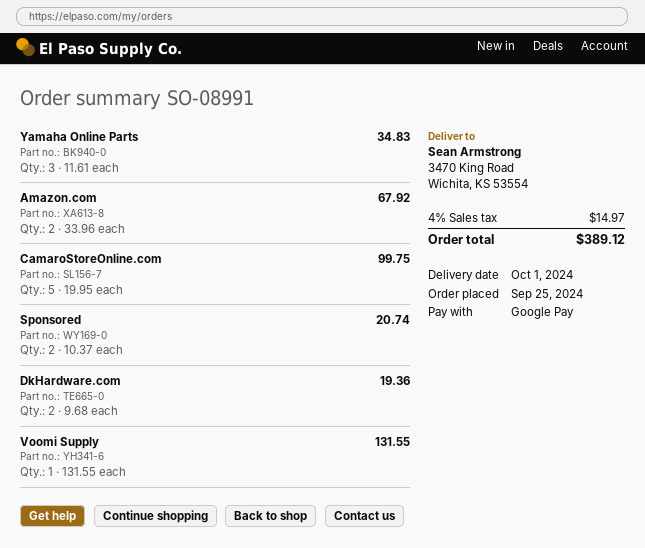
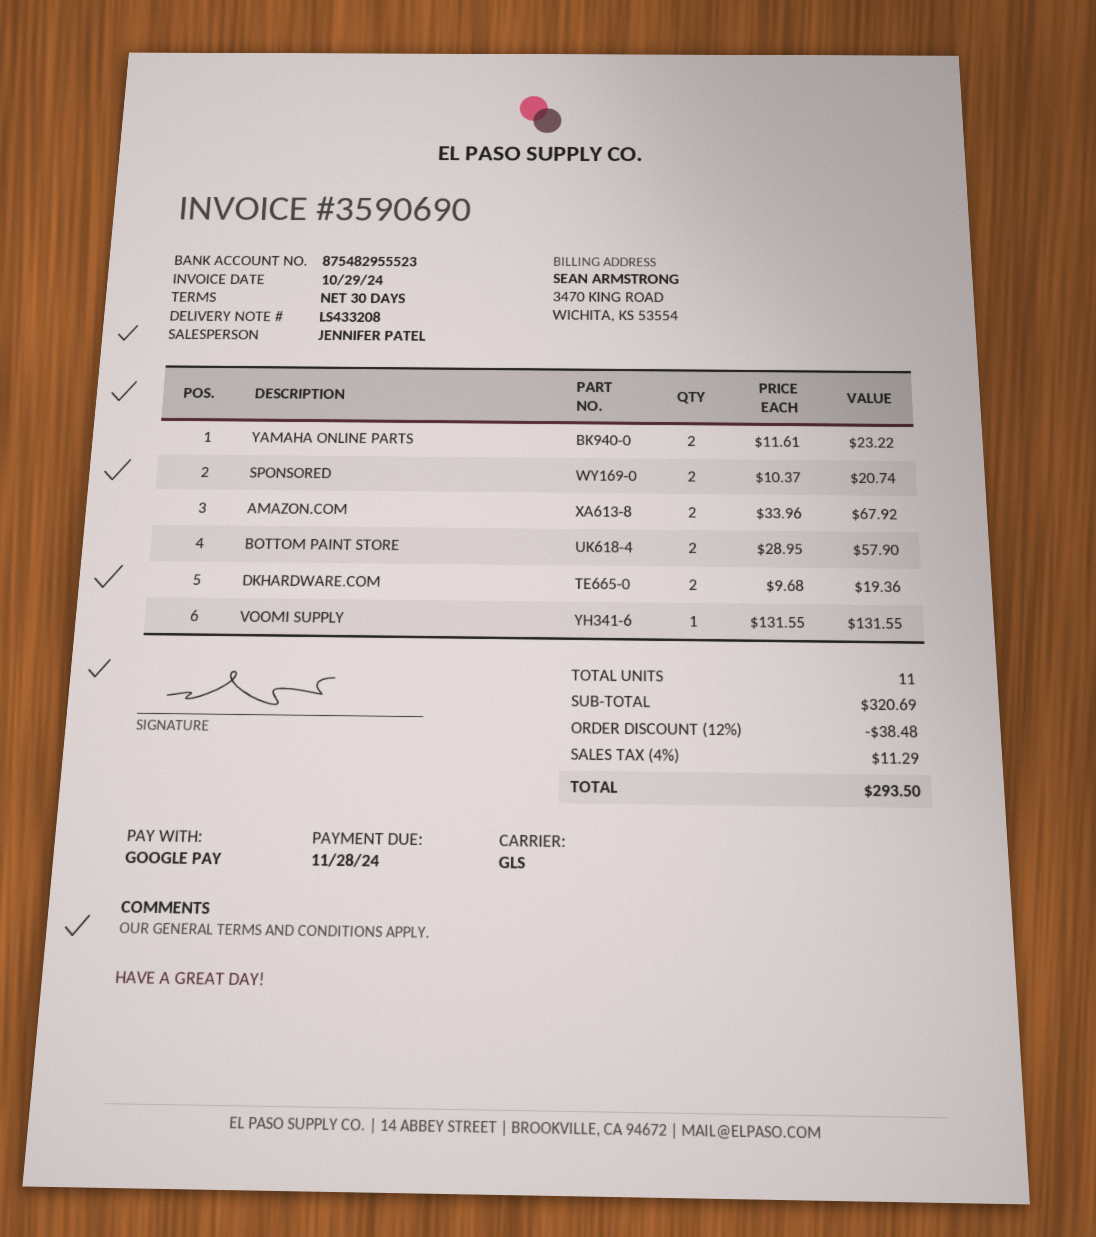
Yamaha Online Parts: 3 x 11.61 = 34.83 -> 2 x 11.61 = 23.22
CamaroStoreOnline.com: 5 x 19.95 = 99.75 -> none
BOTTOM PAINT STORE: none -> 2 x 28.95 = 57.90
discount: none -> 12% = 38.48
tax: 4% = 14.97 -> 4% = 11.29
total: 389.12 -> 293.50

